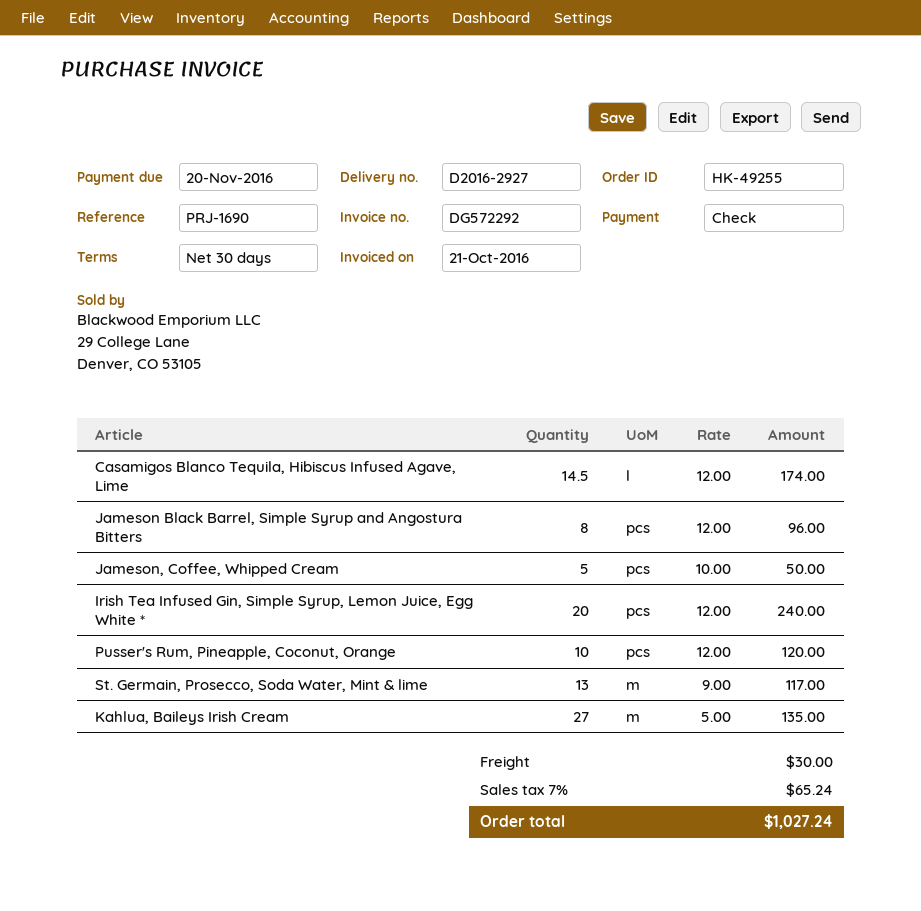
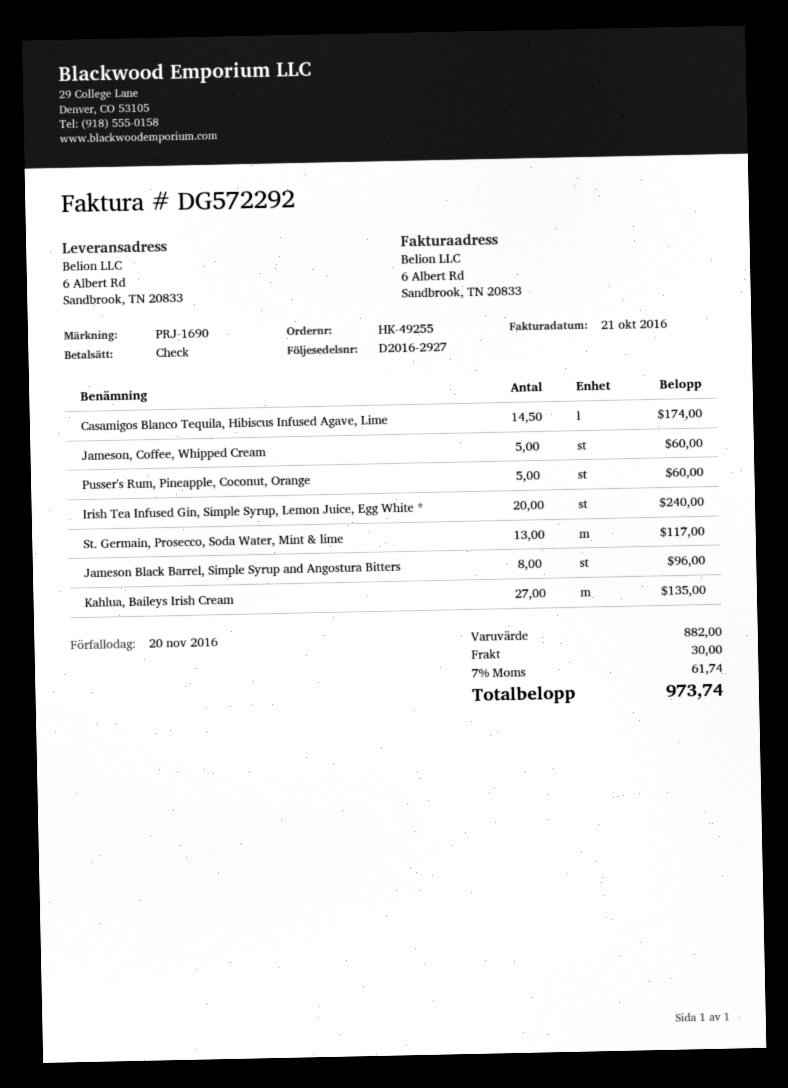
Jameson, Coffee, Whipped Cream: 5 for 50.00 -> 5 for 60.00
Pusser's Rum, Pineapple, Coconut, Orange: 10 for 120.00 -> 5 for 60.00
tax: 7% = 65.24 -> 7% = 61.74
total: 1027.24 -> 973.74

